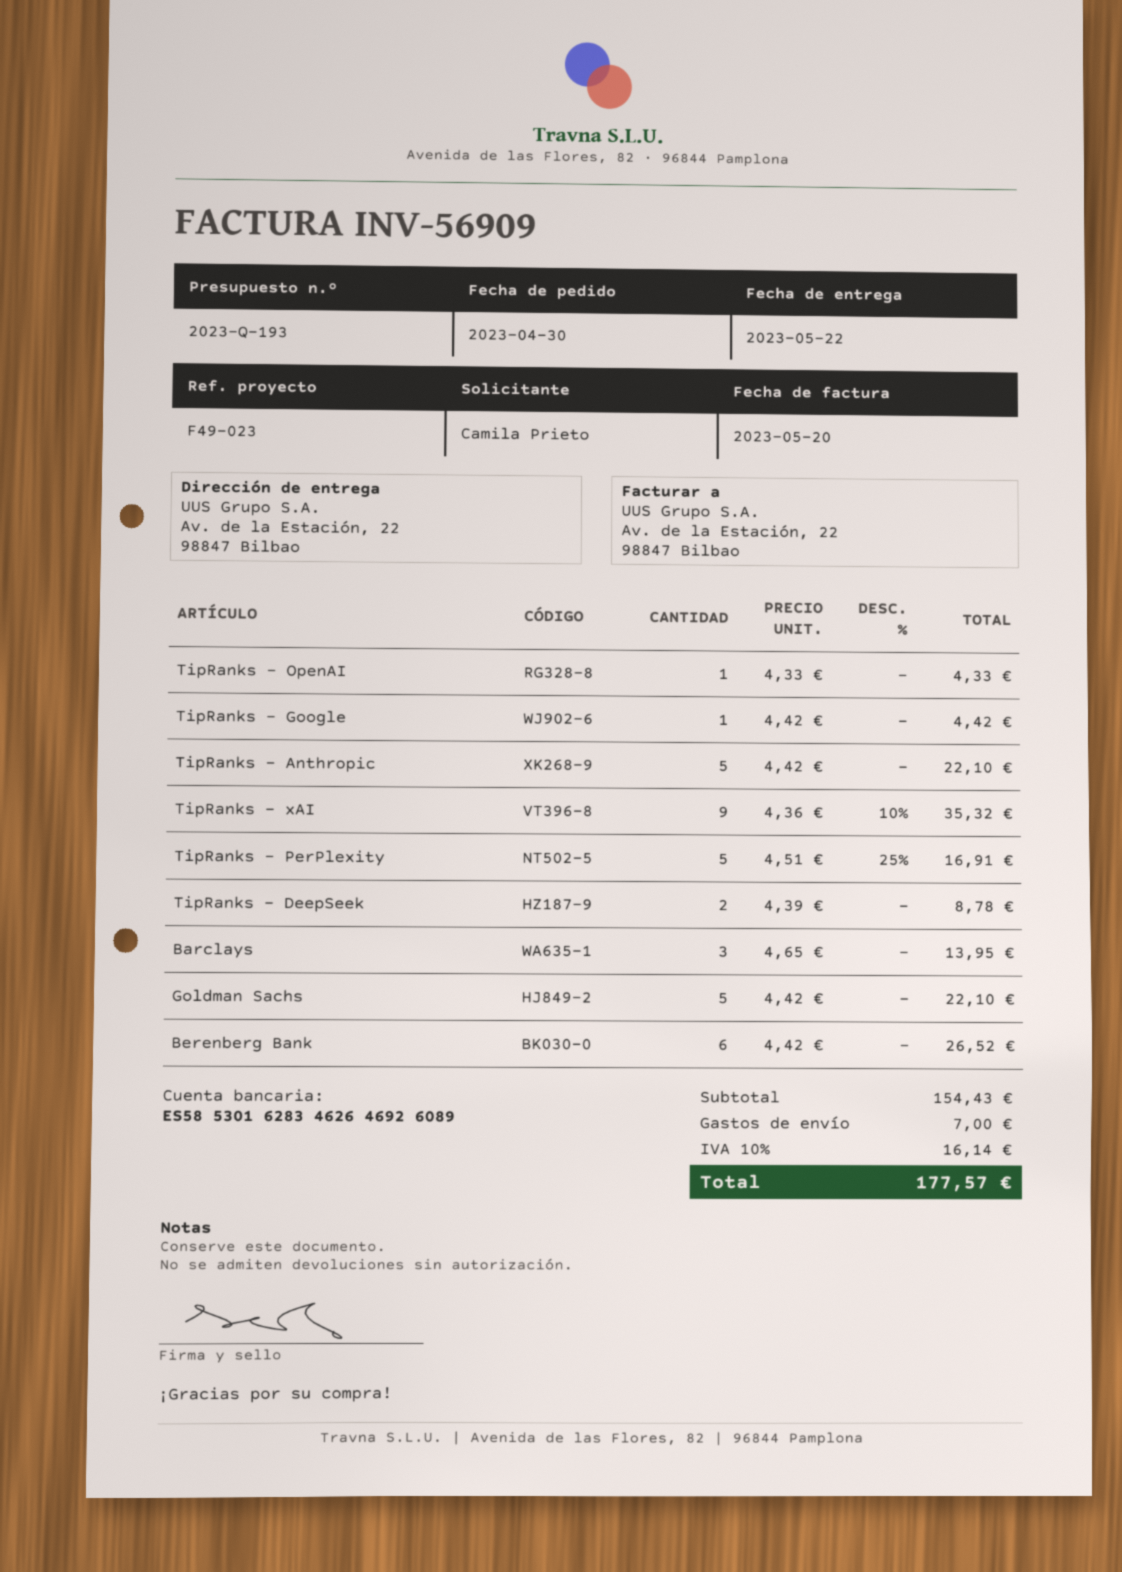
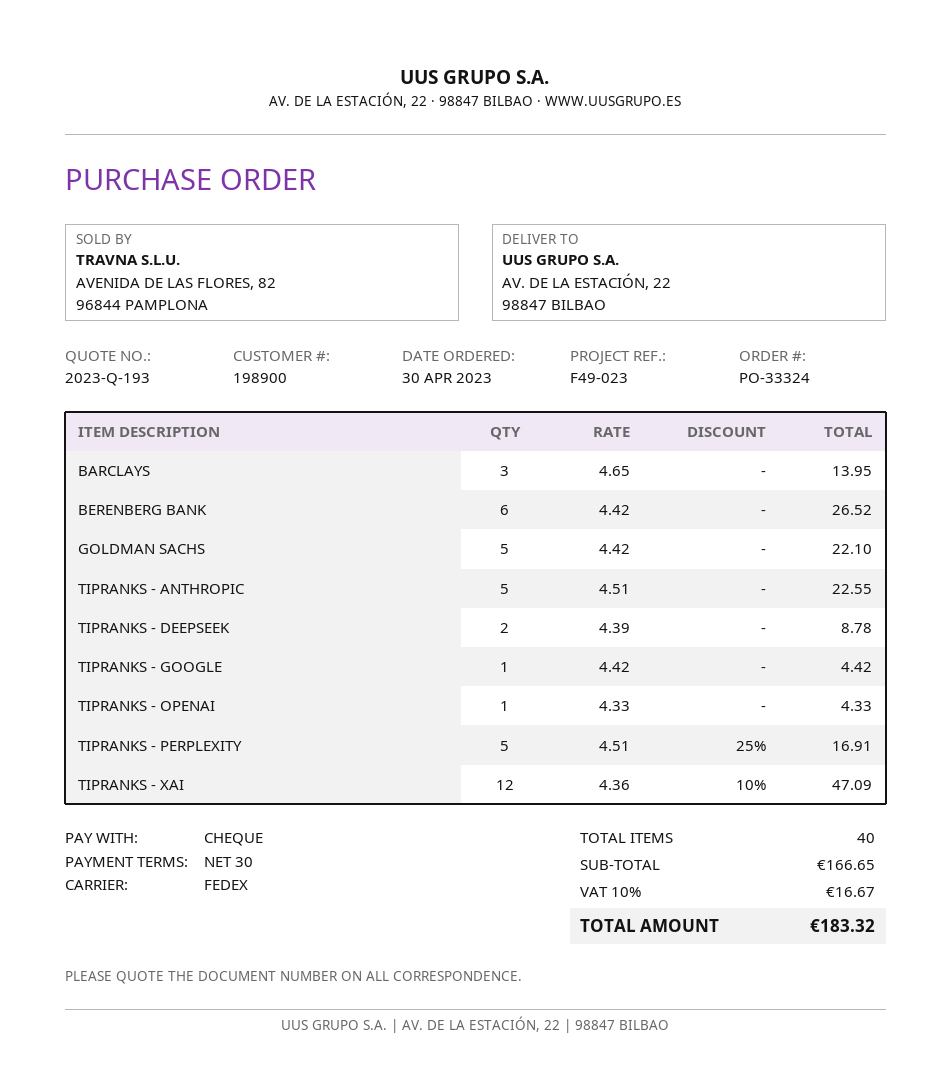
TipRanks - Anthropic: 5 x 4.42 = 22.10 -> 5 x 4.51 = 22.55
TipRanks - xAI: 9 x 4.36 - 10% = 35.32 -> 12 x 4.36 - 10% = 47.09
subtotal: 154.43 -> 166.65
shipping: 7.00 -> none
tax: 10% = 16.14 -> 10% = 16.67
total: 177.57 -> 183.32

